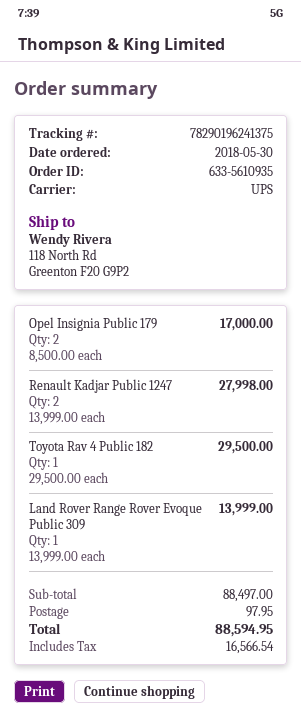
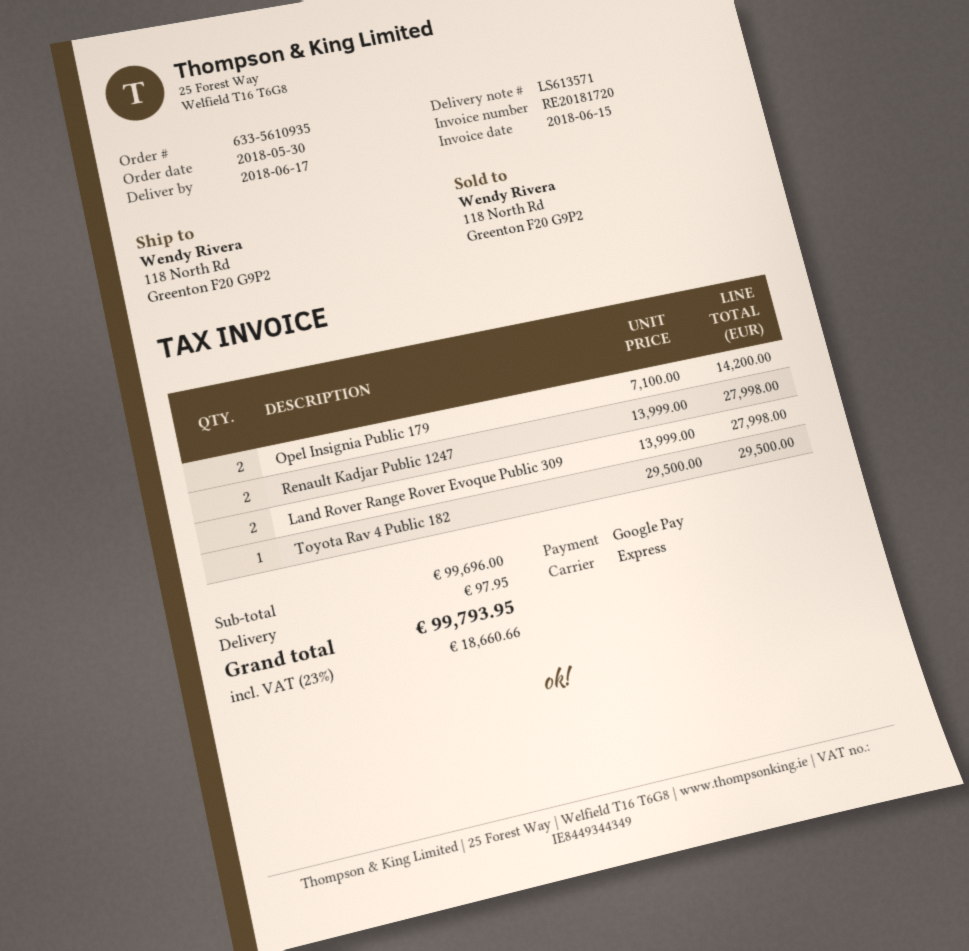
shipping method: UPS -> express
Opel Insignia Public 179: 2 x 8500.00 = 17000.00 -> 2 x 7100.00 = 14200.00
Land Rover Range Rover Evoque Public 309: 1 x 13999.00 = 13999.00 -> 2 x 13999.00 = 27998.00
subtotal: 88497.00 -> 99696.00
tax: 16566.54 -> 18660.66
total: 88594.95 -> 99793.95

